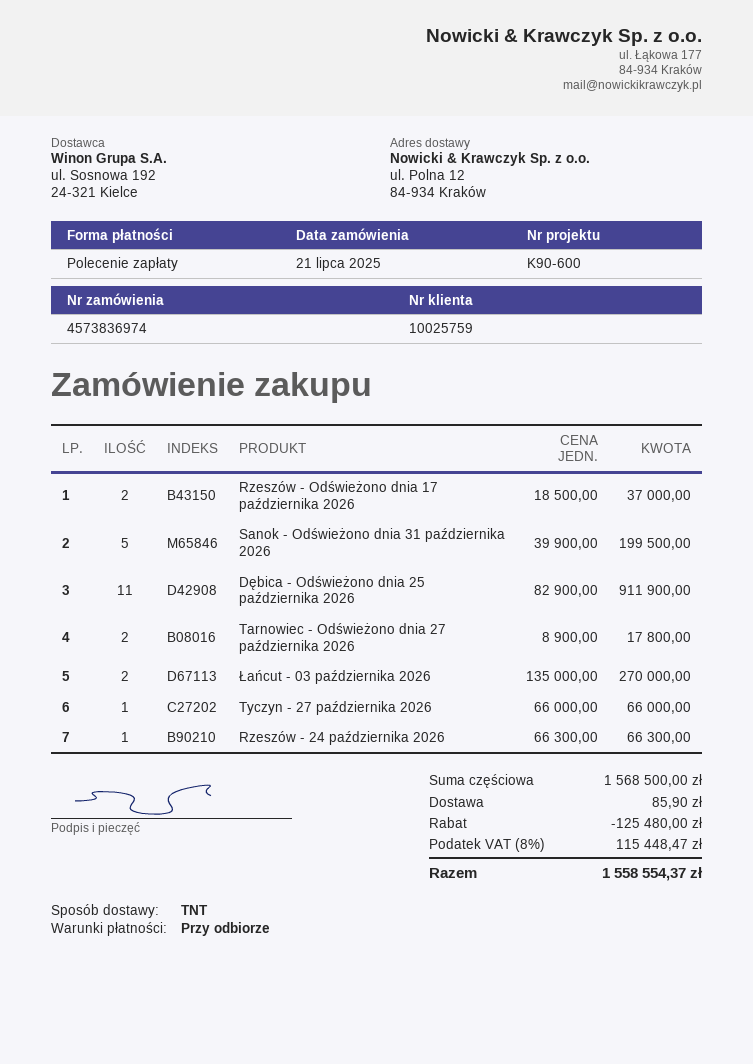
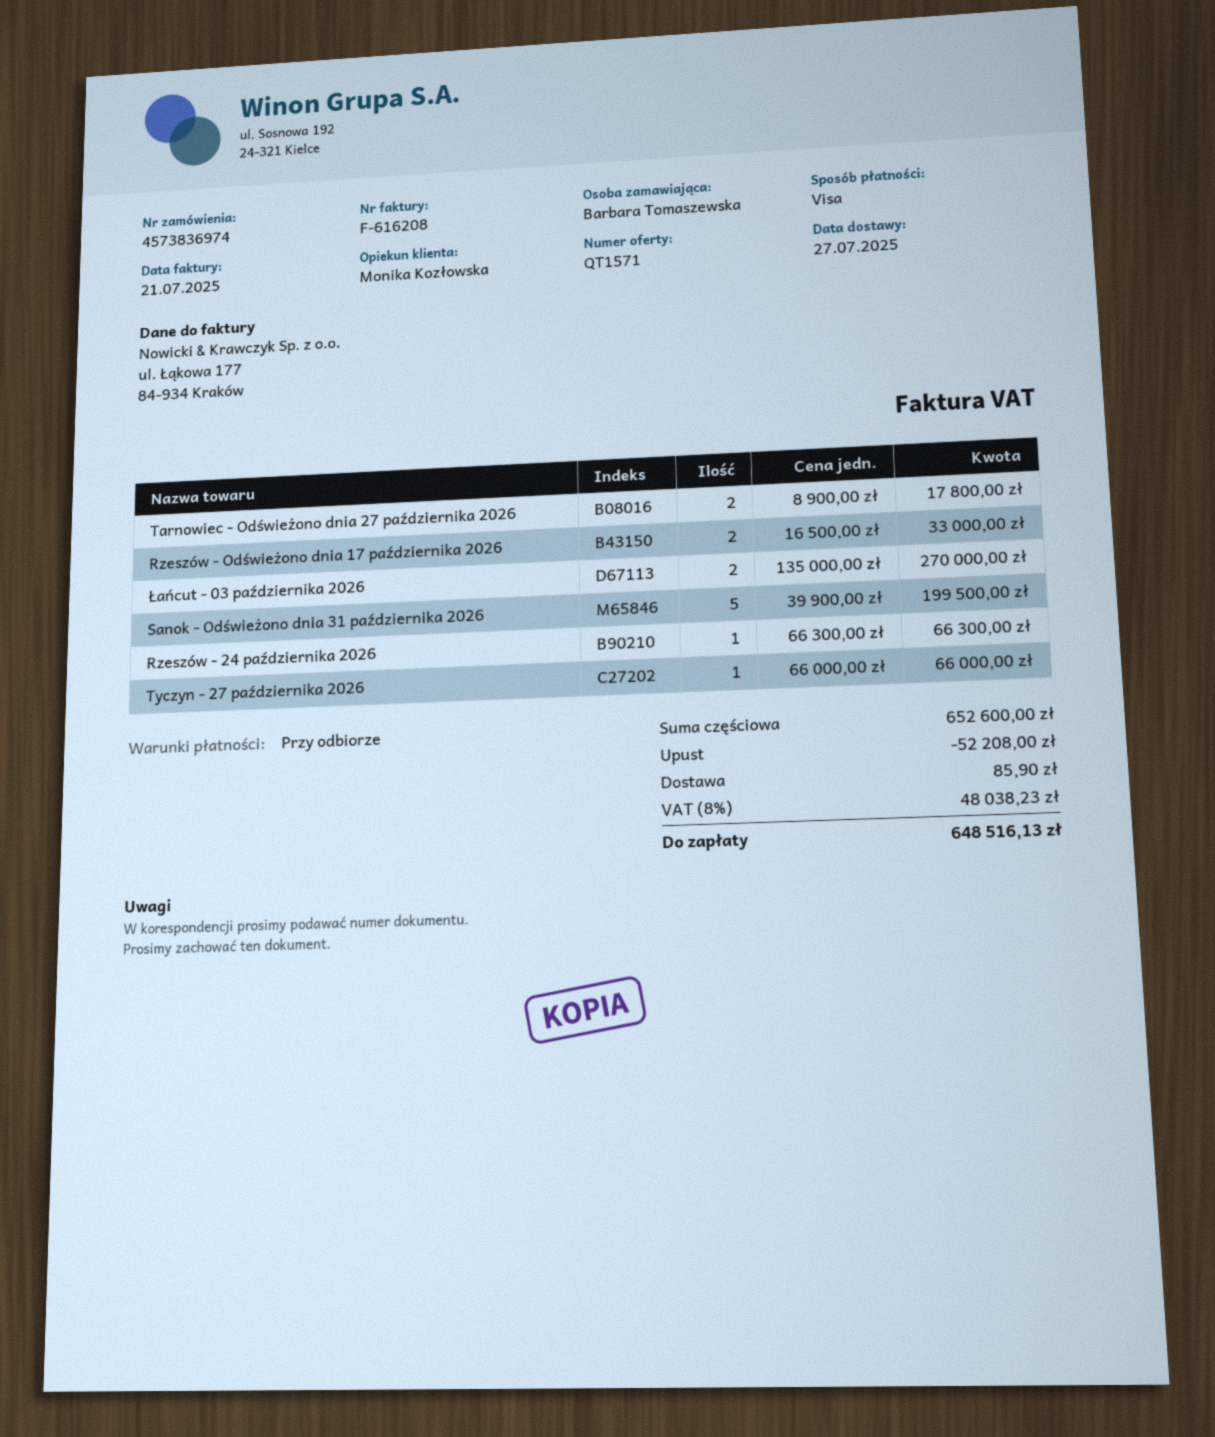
payment method: direct debit -> Visa
Rzeszów - Odświeżono dnia 17 października 2026: 2 x 18500.00 = 37000.00 -> 2 x 16500.00 = 33000.00
Dębica - Odświeżono dnia 25 października 2026: 11 x 82900.00 = 911900.00 -> none
subtotal: 1568500.00 -> 652600.00
discount: 125480.00 -> 52208.00
tax: 8% = 115448.47 -> 8% = 48038.23
total: 1558554.37 -> 648516.13

